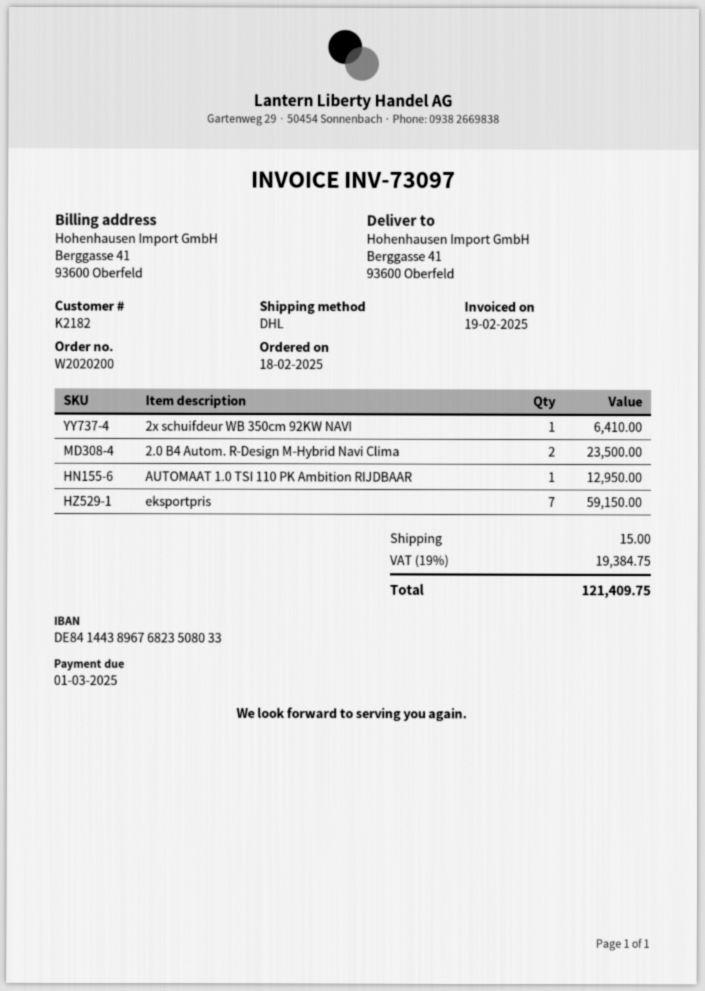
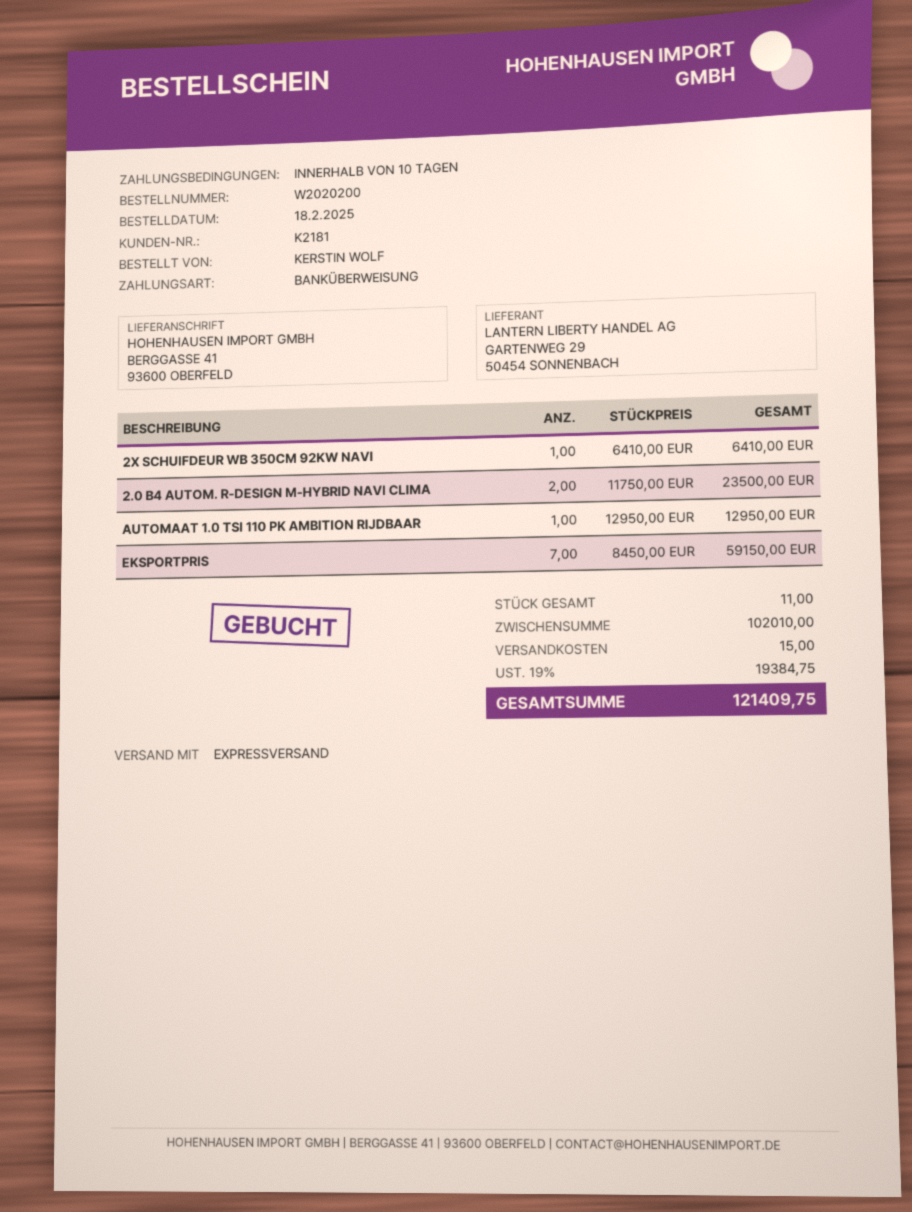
customer number: K2182 -> K2181
shipping method: DHL -> express

